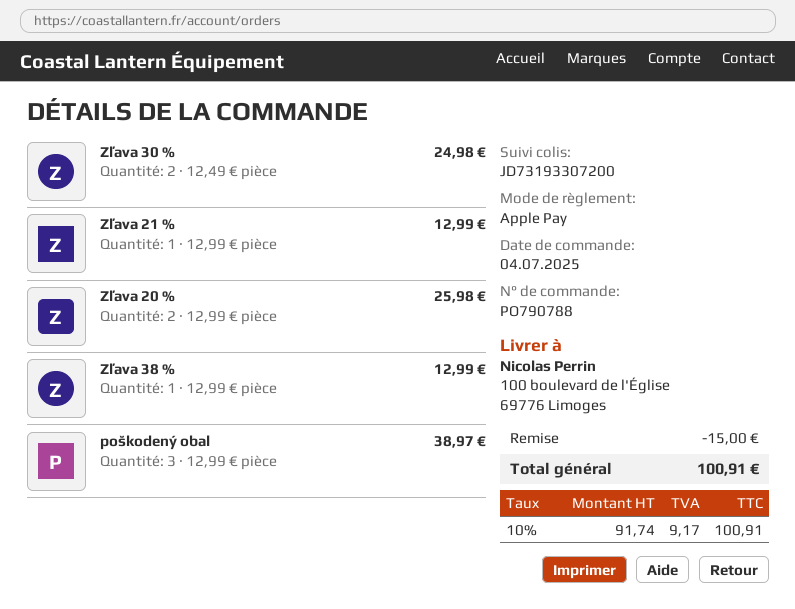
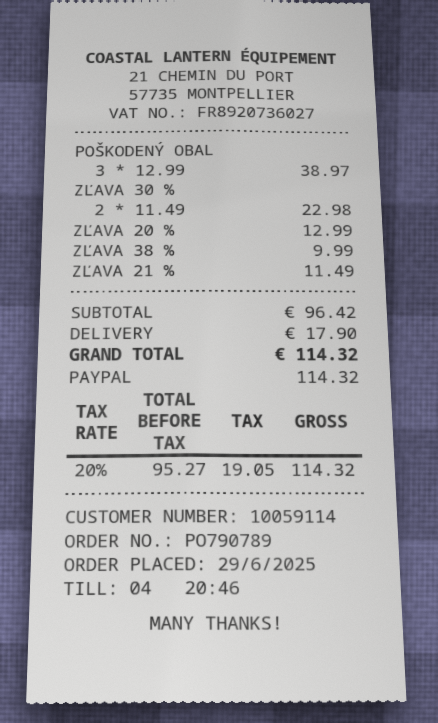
order number: PO790788 -> PO790789
order date: 2025-07-04 -> 2025-06-29
payment method: Apple Pay -> PayPal
Zľava 30 %: 2 x 12.49 = 24.98 -> 2 x 11.49 = 22.98
Zľava 21 %: 1 x 12.99 = 12.99 -> 1 x 11.49 = 11.49
Zľava 20 %: 2 x 12.99 = 25.98 -> 1 x 12.99 = 12.99
Zľava 38 %: 1 x 12.99 = 12.99 -> 1 x 9.99 = 9.99
discount: 15.00 -> none
shipping: none -> 17.90
net: 91.74 -> 95.27
tax: 10% = 9.17 -> 20% = 19.05
total: 100.91 -> 114.32

